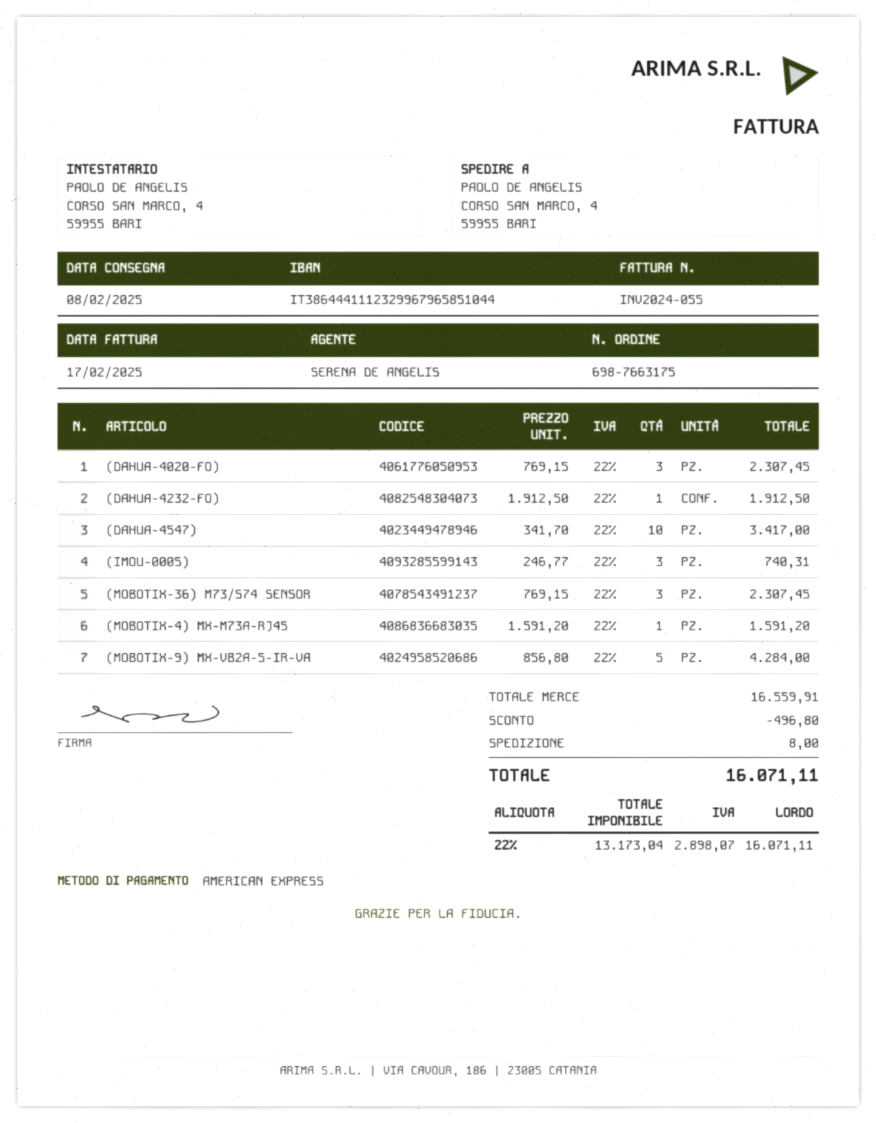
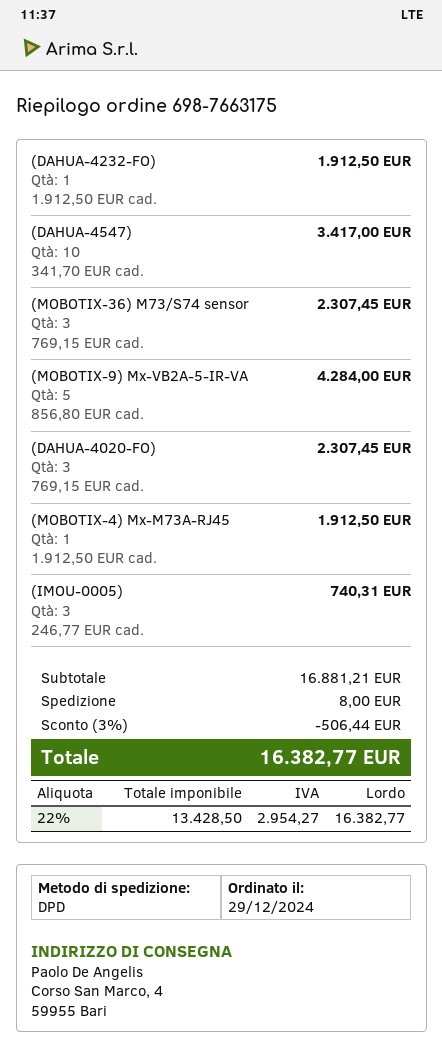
(MOBOTIX-4) MX-M73A-RJ45: 1 x 1591.20 = 1591.20 -> 1 x 1912.50 = 1912.50
subtotal: 16559.91 -> 16881.21
discount: 496.80 -> 506.44
net: 13173.04 -> 13428.50
tax: 22% = 2898.07 -> 22% = 2954.27
total: 16071.11 -> 16382.77

